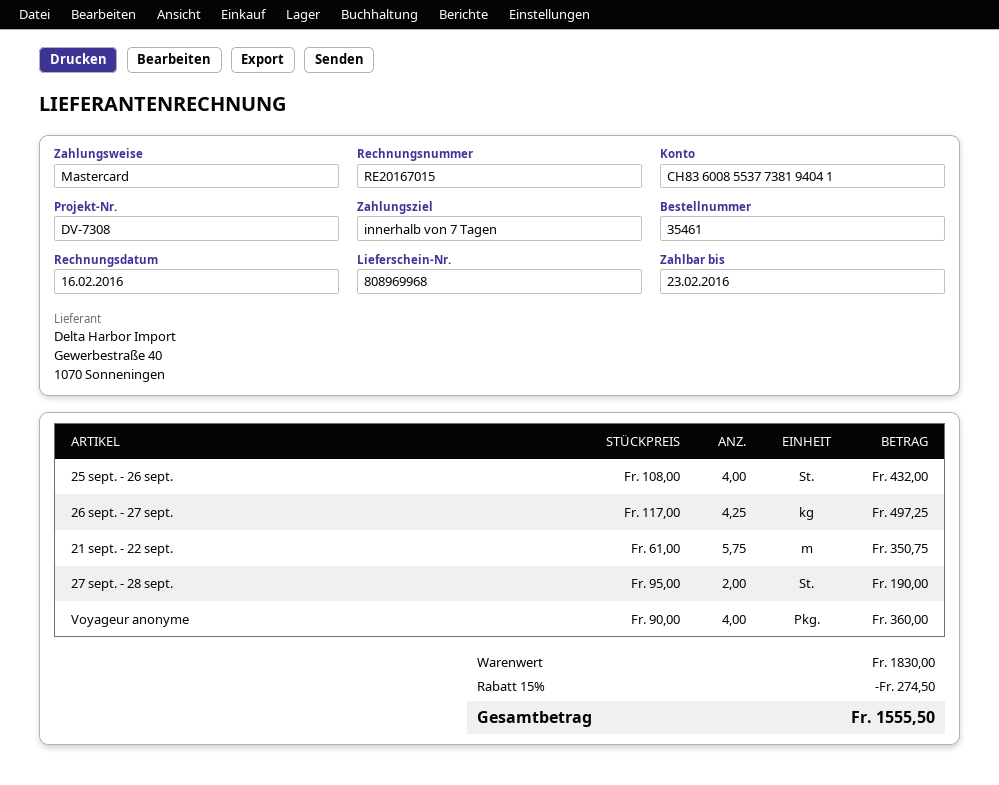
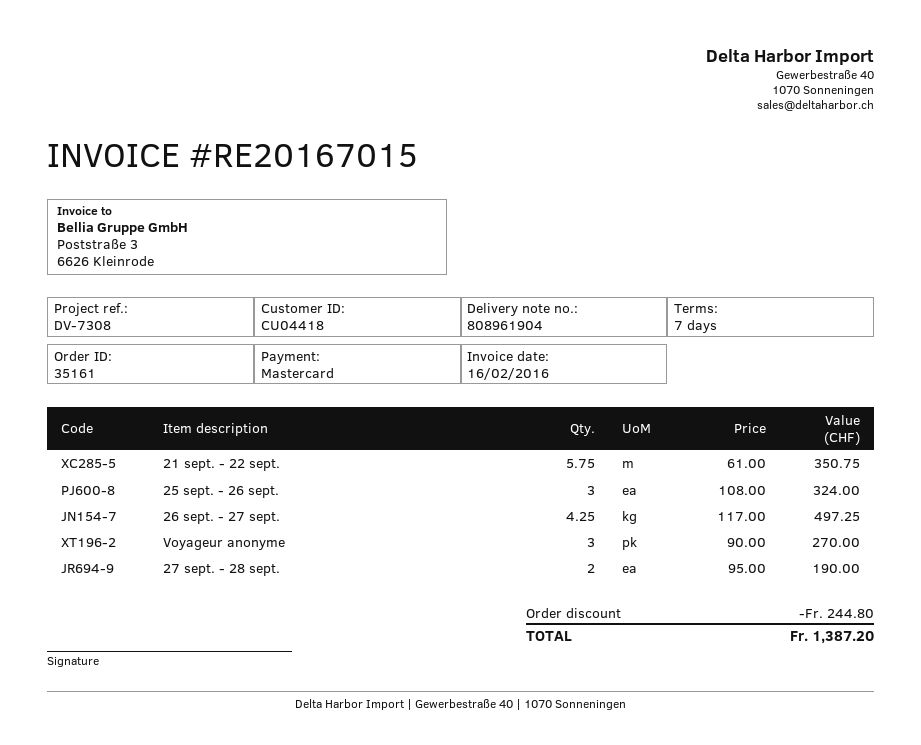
order number: 35461 -> 35161
delivery note number: 808969968 -> 808961904
25 sept. - 26 sept.: 4 x 108.00 = 432.00 -> 3 x 108.00 = 324.00
Voyageur anonyme: 4 x 90.00 = 360.00 -> 3 x 90.00 = 270.00
discount: 274.50 -> 244.80
total: 1555.50 -> 1387.20

